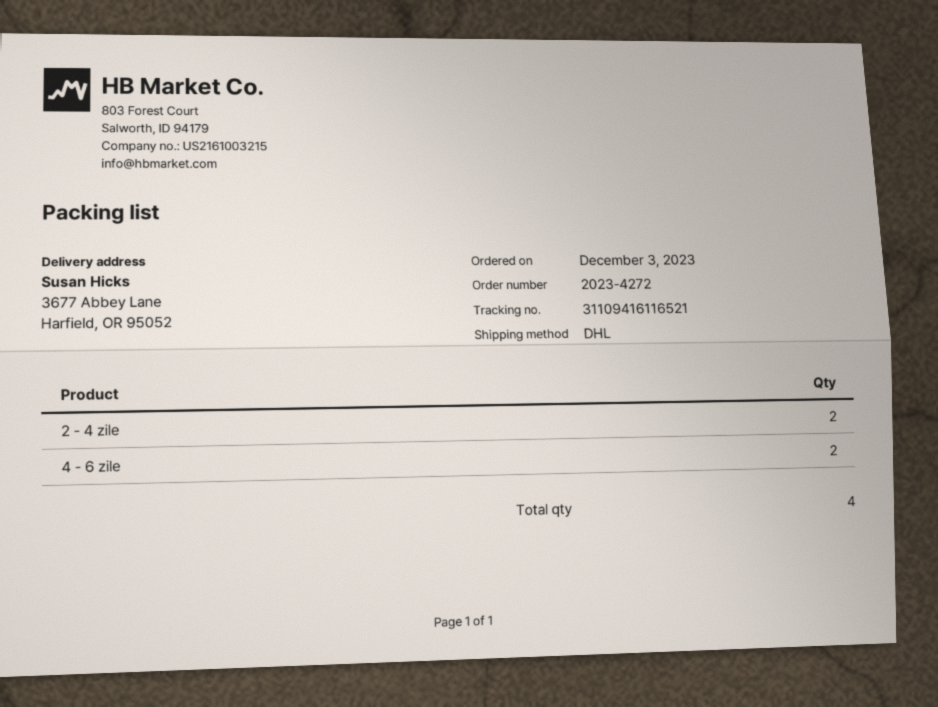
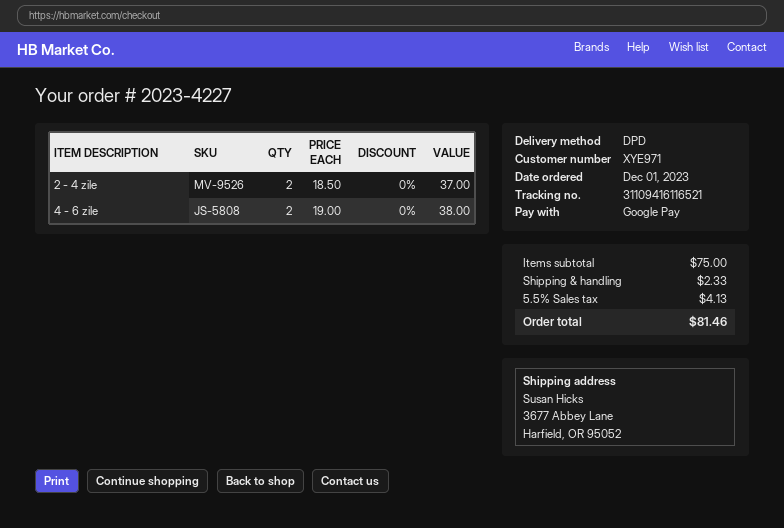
order number: 2023-4272 -> 2023-4227
order date: 2023-12-03 -> 2023-12-01
shipping method: DHL -> DPD

